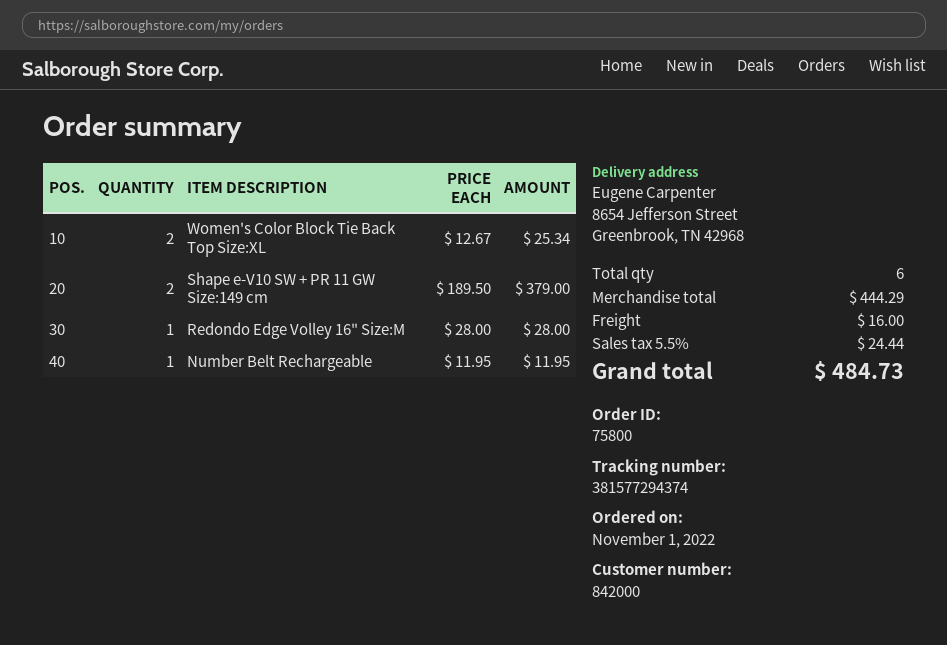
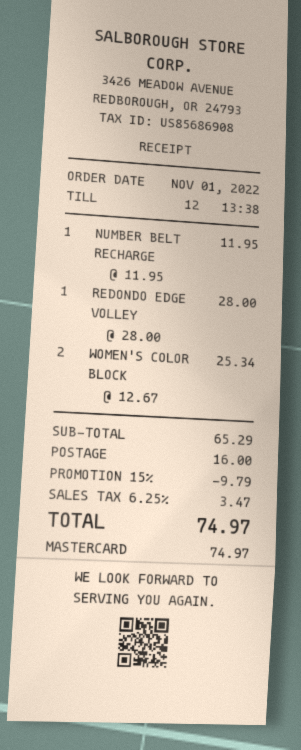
Shape e-V10 SW + PR 11 GW Size:149 cm: 2 x 189.50 = 379.00 -> none
subtotal: 444.29 -> 65.29
discount: none -> 15% = 9.79
tax: 5.5% = 24.44 -> 6.25% = 3.47
total: 484.73 -> 74.97

